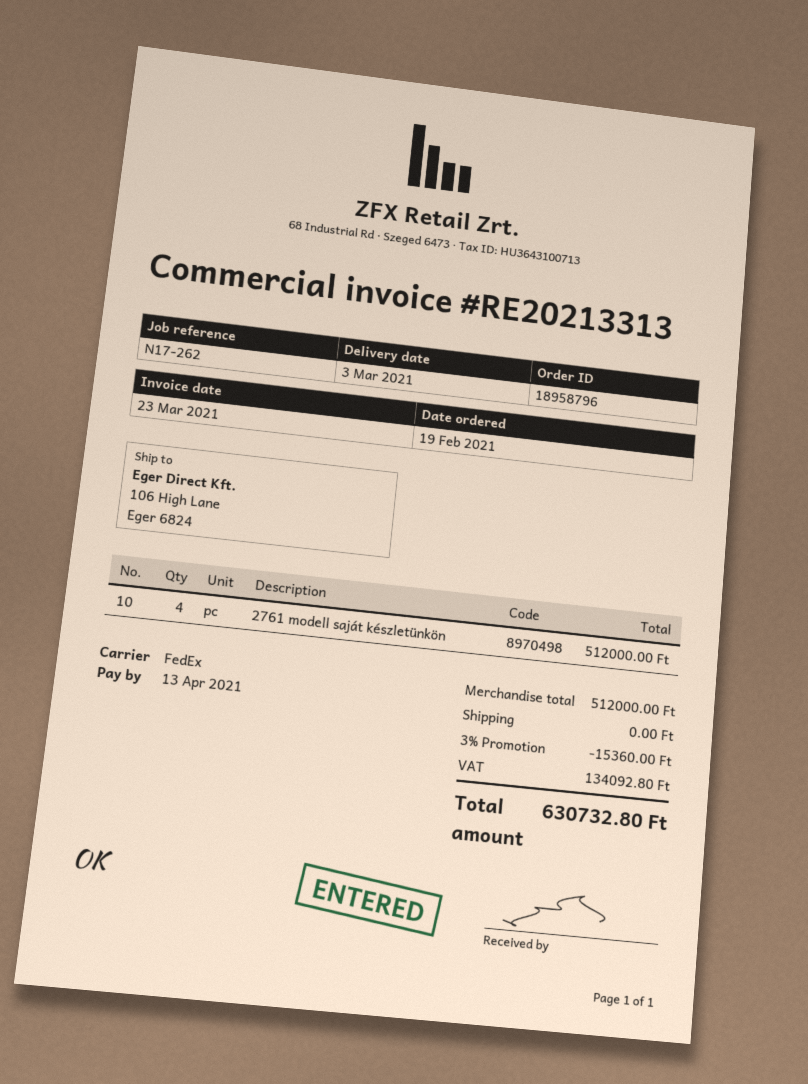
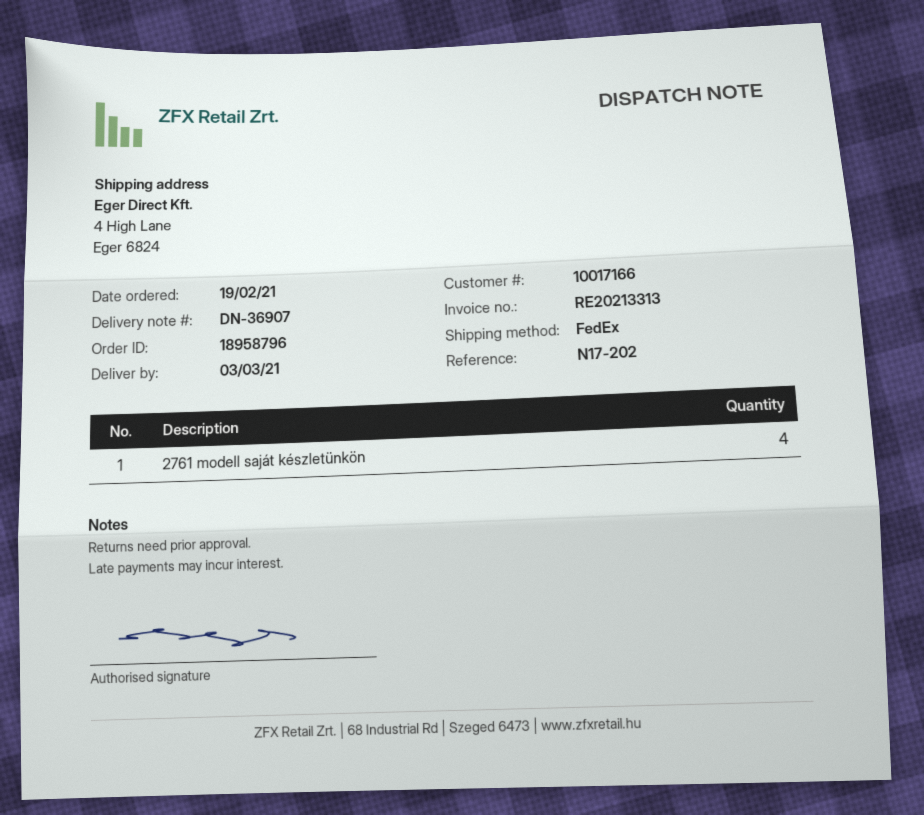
reference: N17-262 -> N17-202
ship to: 106 High Lane, Eger 6824 -> 4 High Lane, Eger 6824

